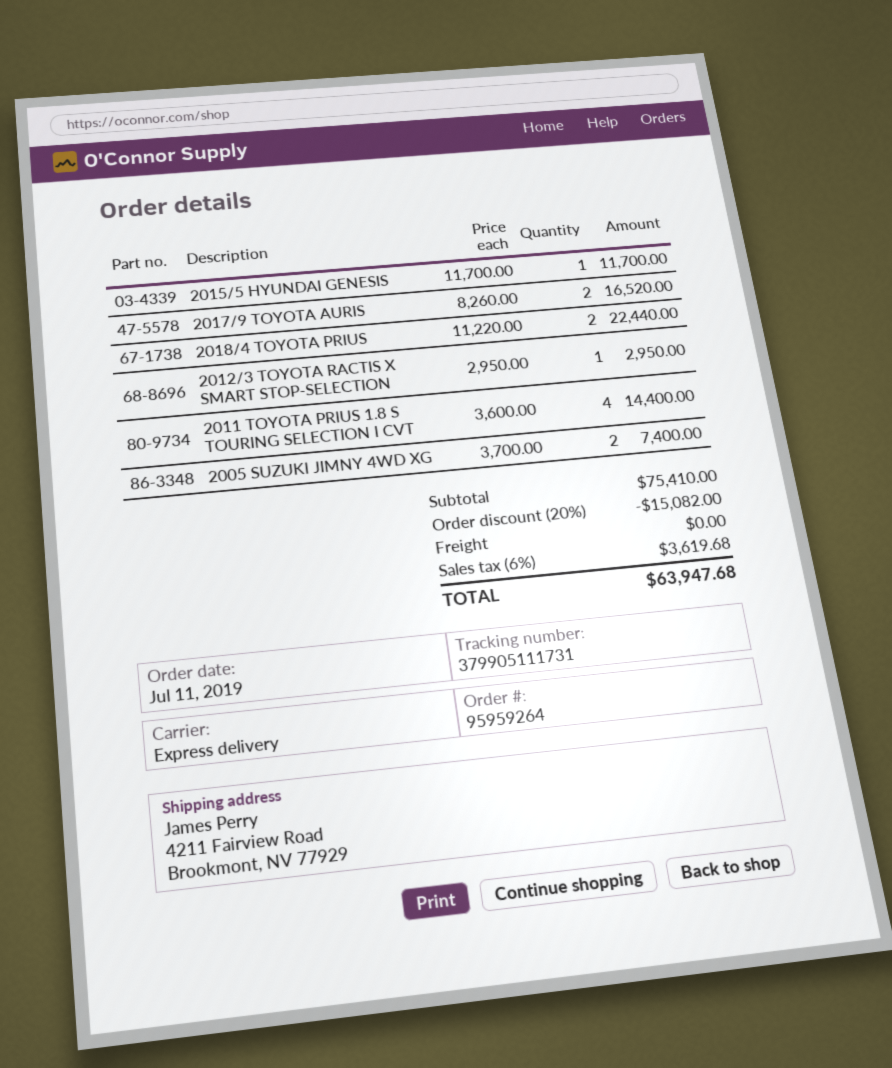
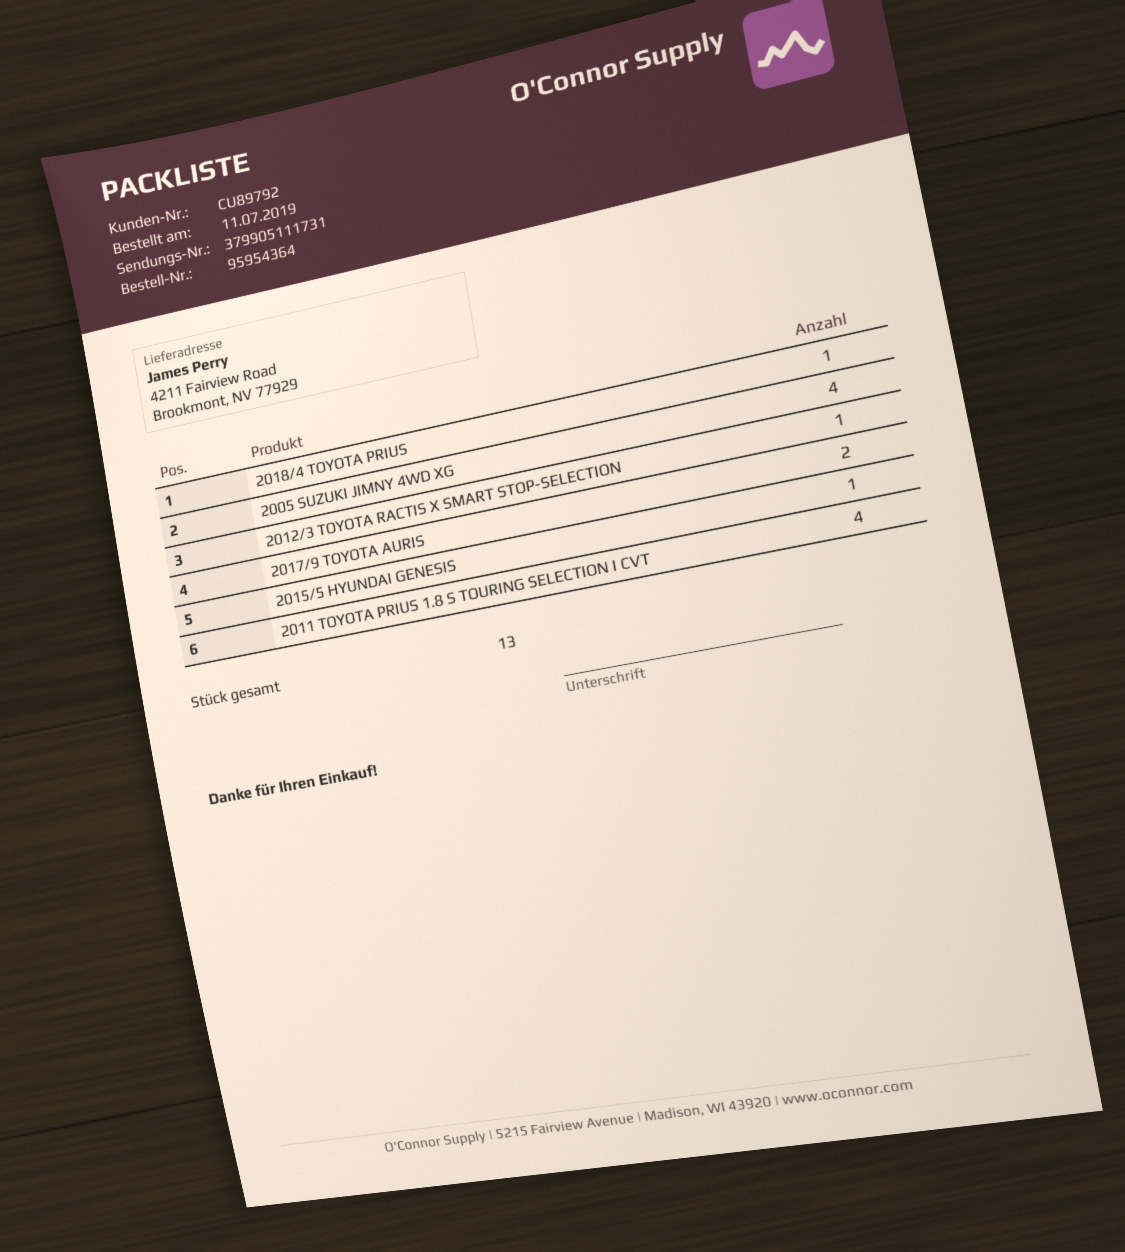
order number: 95959264 -> 95954364
2018/4 TOYOTA PRIUS: 2 -> 1
2005 SUZUKI JIMNY 4WD XG: 2 -> 4

